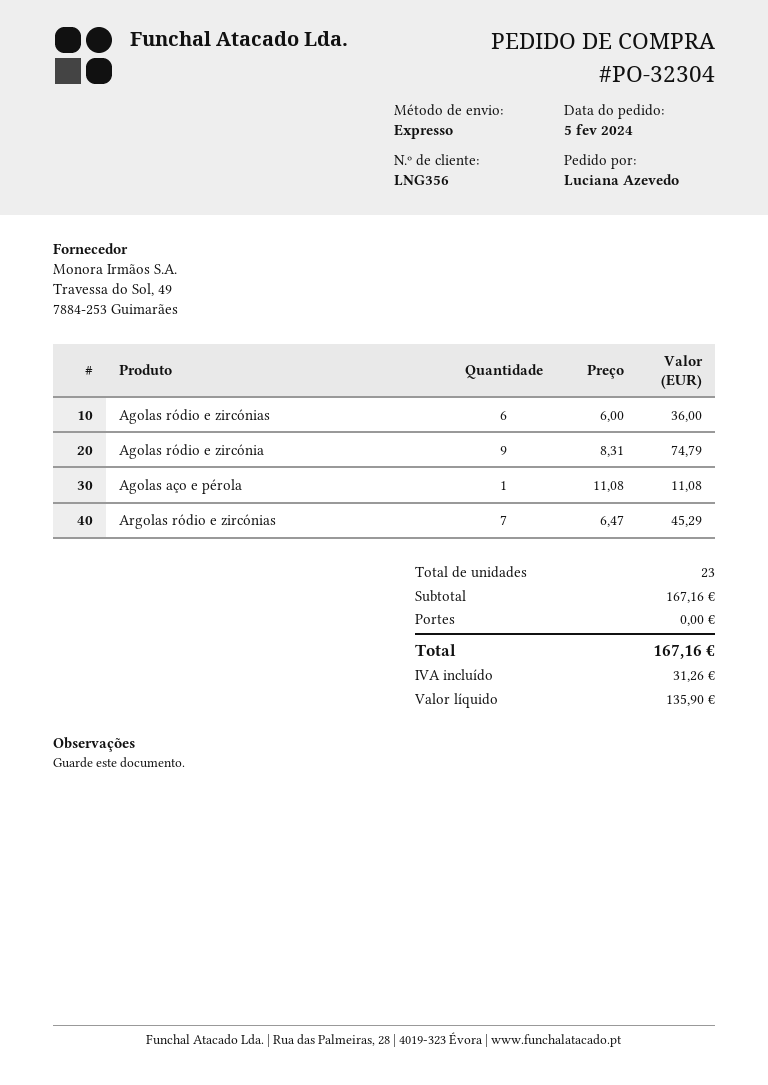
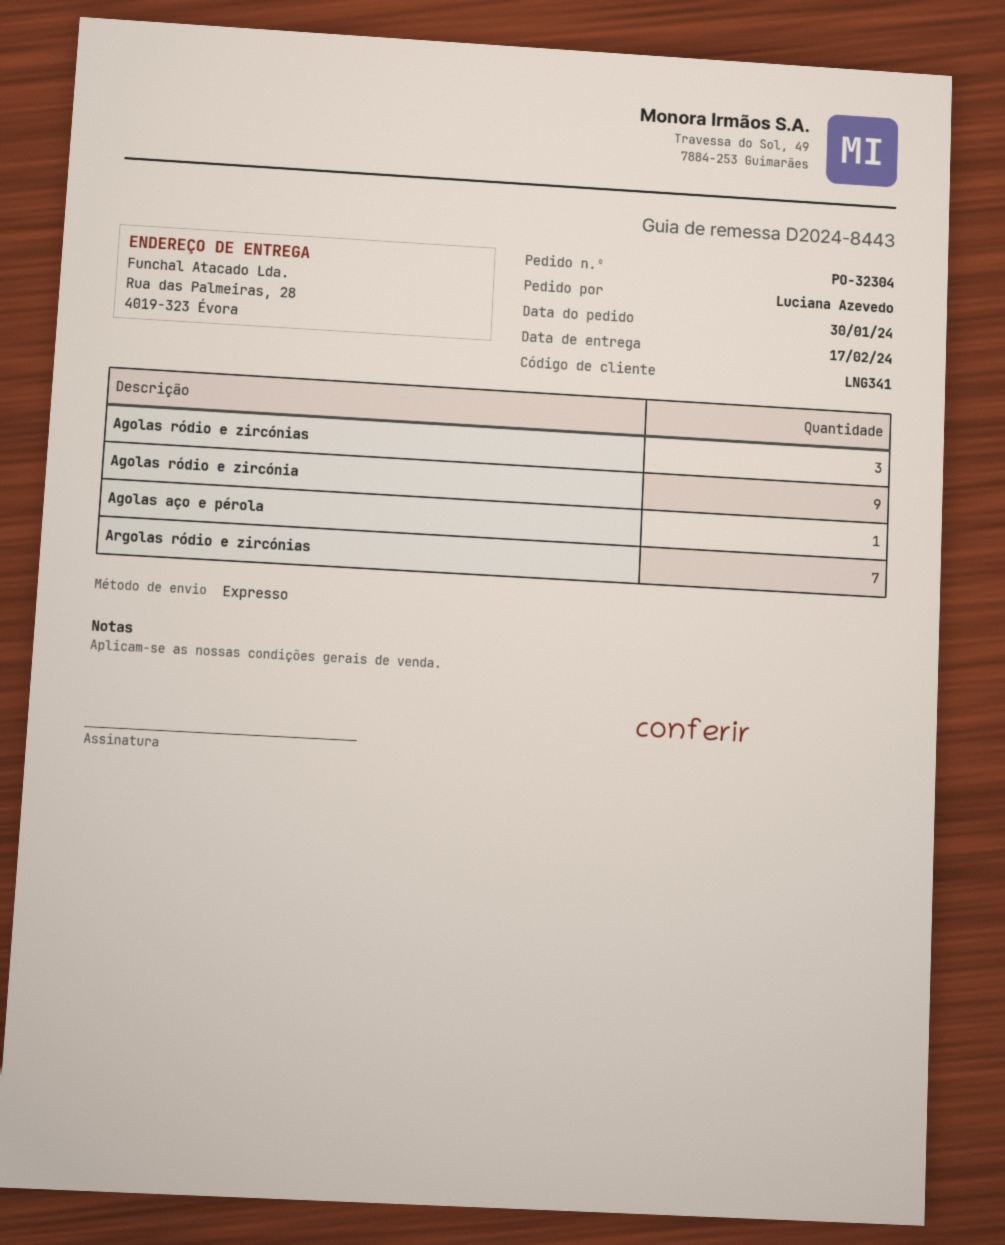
order date: 2024-02-05 -> 2024-01-30
customer number: LNG356 -> LNG341
Agolas ródio e zircónias: 6 -> 3

